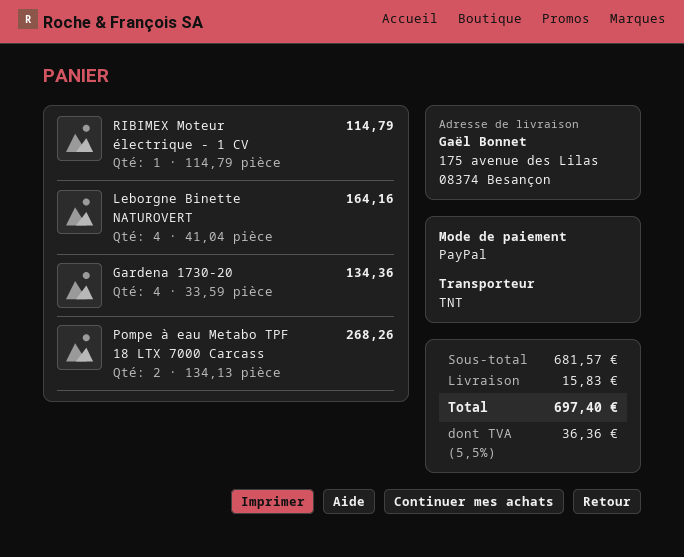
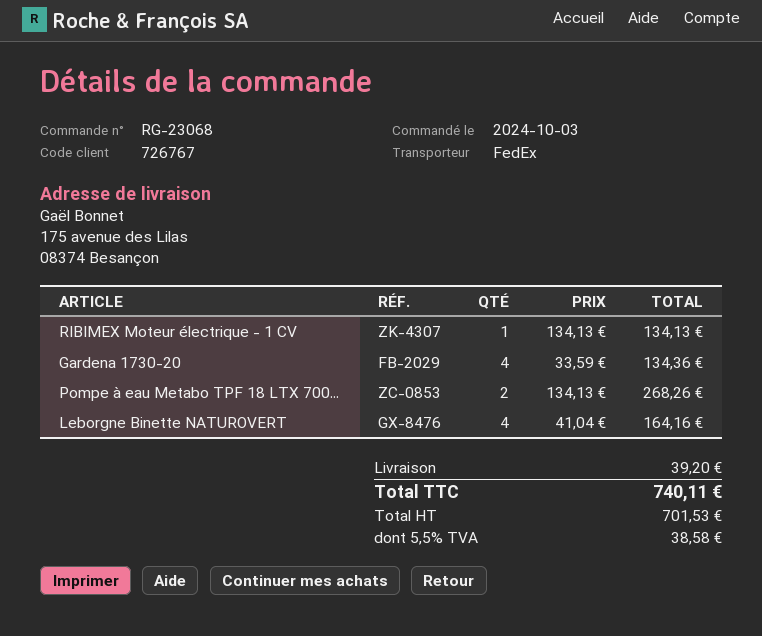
shipping method: TNT -> FedEx
RIBIMEX Moteur électrique - 1 CV: 1 x 114.79 = 114.79 -> 1 x 134.13 = 134.13
shipping: 15.83 -> 39.20
tax: 5.5% = 36.36 -> 5.5% = 38.58
total: 697.40 -> 740.11

